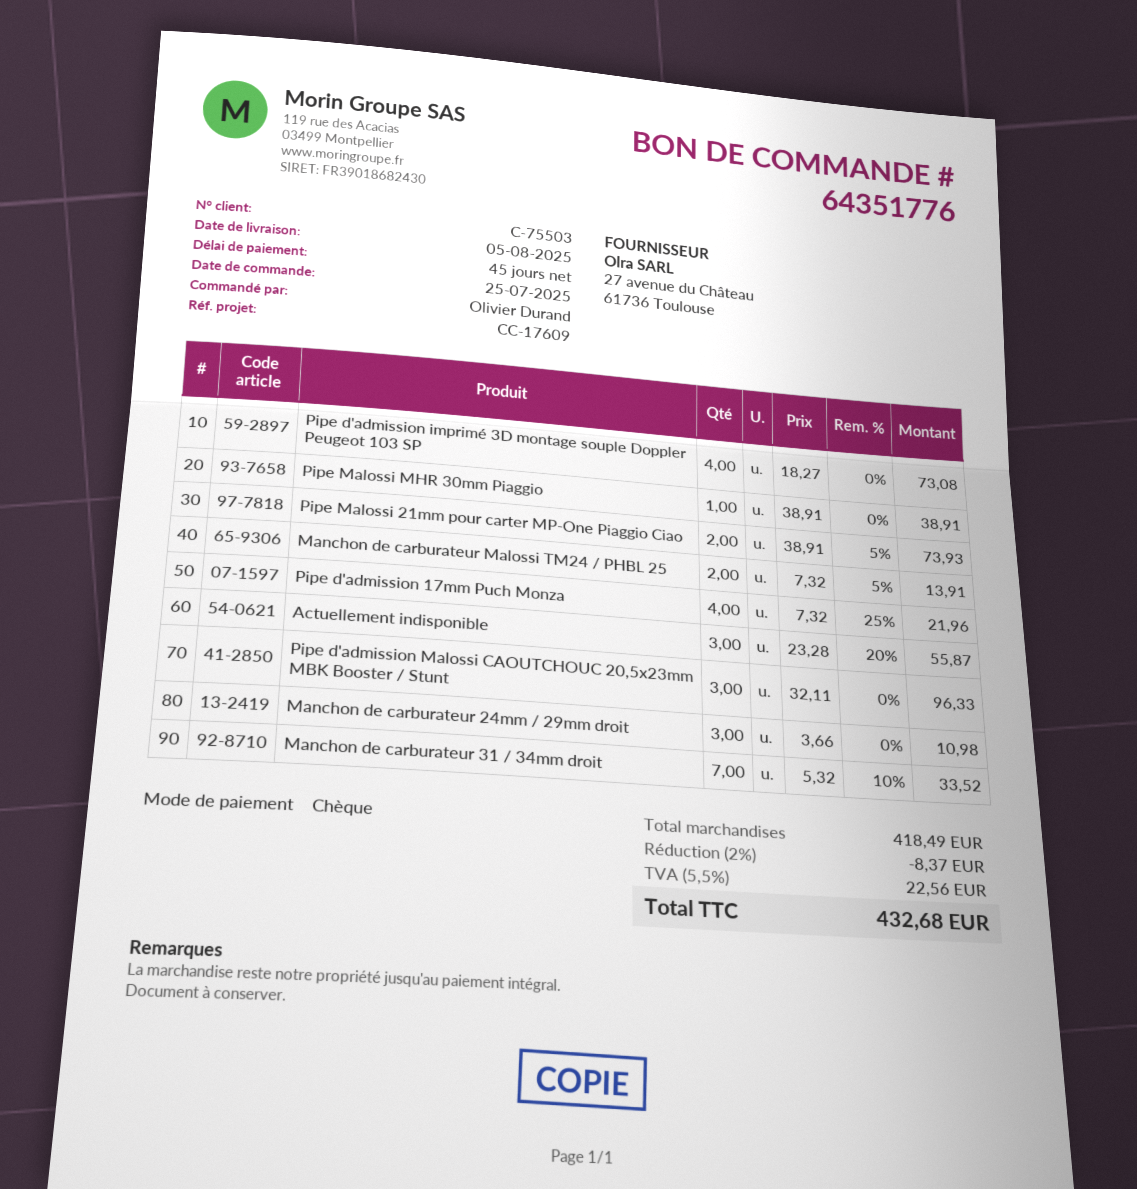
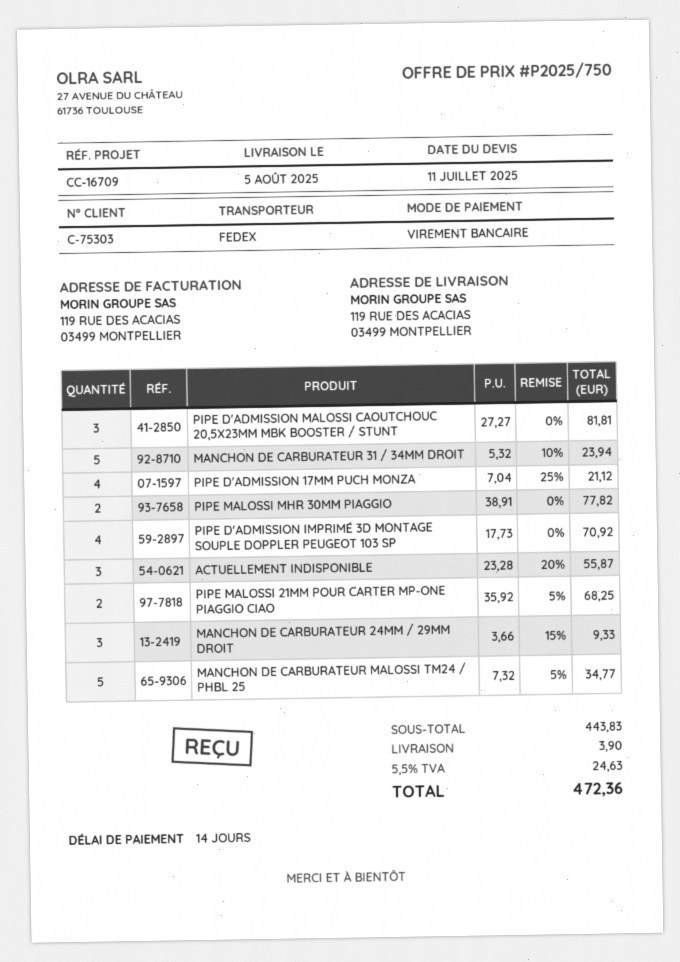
payment terms: 45 days -> 14 days
customer number: C-75503 -> C-75303
reference: CC-17609 -> CC-16709
payment method: cheque -> bank transfer
Pipe d'admission imprimé 3D montage souple Doppler Peugeot 103 SP: 4 x 18.27 = 73.08 -> 4 x 17.73 = 70.92
Pipe Malossi MHR 30mm Piaggio: 1 x 38.91 = 38.91 -> 2 x 38.91 = 77.82
Pipe Malossi 21mm pour carter MP-One Piaggio Ciao: 2 x 38.91 - 5% = 73.93 -> 2 x 35.92 - 5% = 68.25
Manchon de carburateur Malossi TM24 / PHBL 25: 2 x 7.32 - 5% = 13.91 -> 5 x 7.32 - 5% = 34.77
Pipe d'admission 17mm Puch Monza: 4 x 7.32 - 25% = 21.96 -> 4 x 7.04 - 25% = 21.12
Pipe d'admission Malossi CAOUTCHOUC 20,5x23mm MBK Booster / Stunt: 3 x 32.11 = 96.33 -> 3 x 27.27 = 81.81
Manchon de carburateur 24mm / 29mm droit: 3 x 3.66 = 10.98 -> 3 x 3.66 - 15% = 9.33
Manchon de carburateur 31 / 34mm droit: 7 x 5.32 - 10% = 33.52 -> 5 x 5.32 - 10% = 23.94
subtotal: 418.49 -> 443.83
discount: 2% = 8.37 -> none
shipping: none -> 3.90
tax: 5.5% = 22.56 -> 5.5% = 24.63
total: 432.68 -> 472.36

